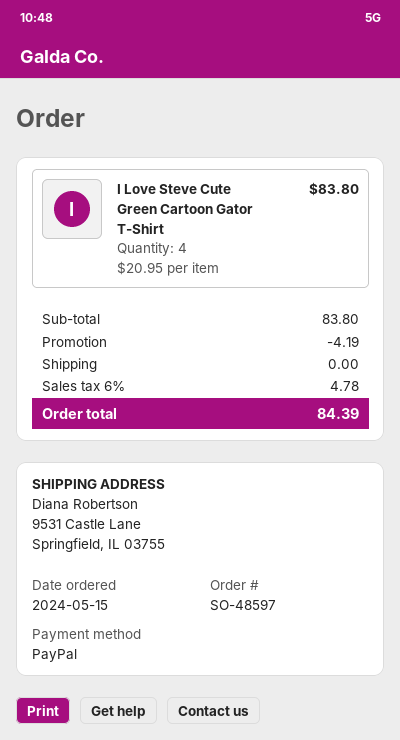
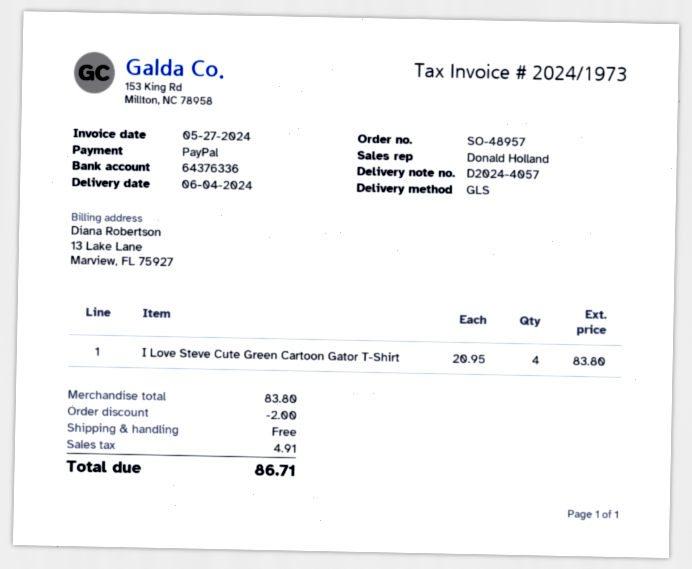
order number: SO-48597 -> SO-48957
discount: 4.19 -> 2.00
tax: 4.78 -> 4.91
total: 84.39 -> 86.71

